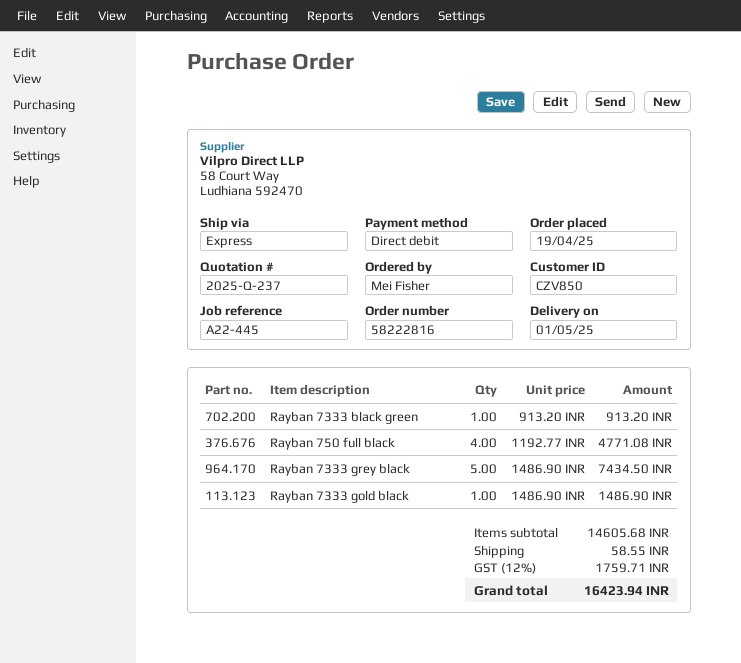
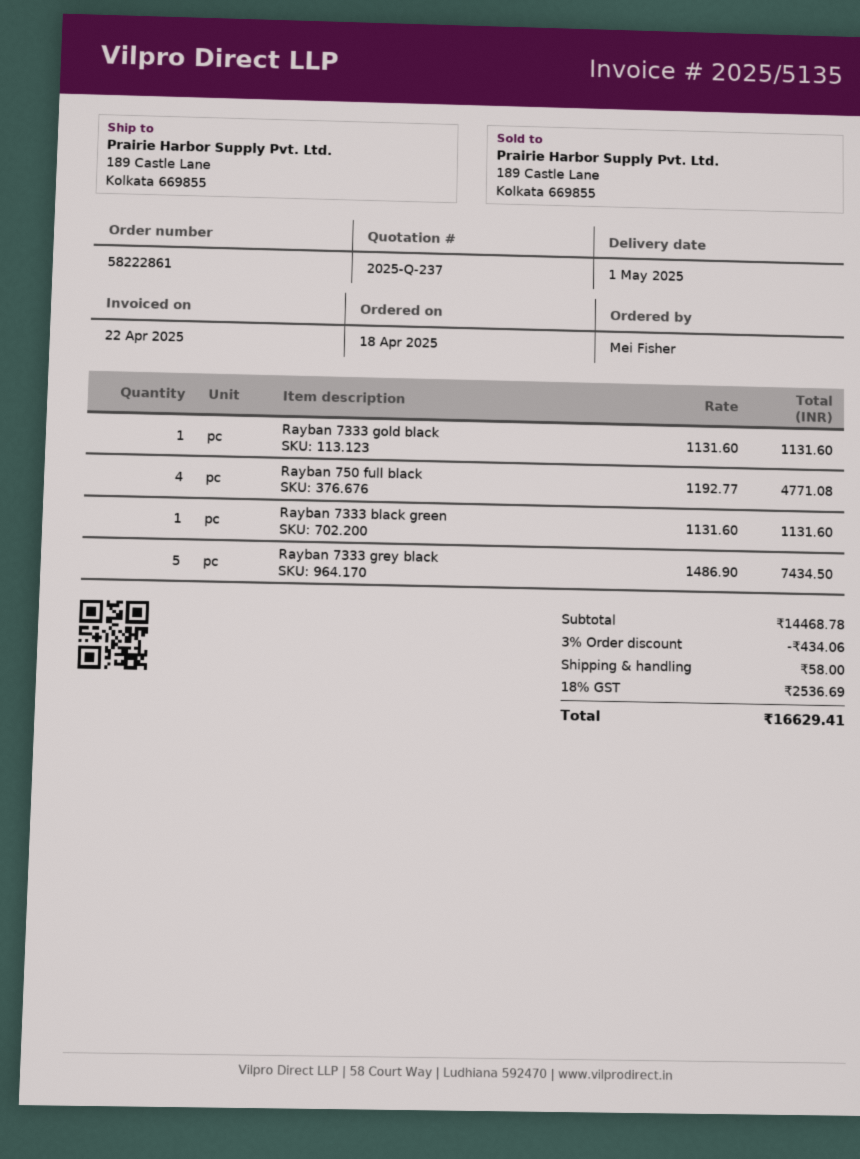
order number: 58222816 -> 58222861
order date: 2025-04-19 -> 2025-04-18
Rayban 7333 black green: 1 x 913.20 = 913.20 -> 1 x 1131.60 = 1131.60
Rayban 7333 gold black: 1 x 1486.90 = 1486.90 -> 1 x 1131.60 = 1131.60
subtotal: 14605.68 -> 14468.78
discount: none -> 3% = 434.06
shipping: 58.55 -> 58.00
tax: 12% = 1759.71 -> 18% = 2536.69
total: 16423.94 -> 16629.41

